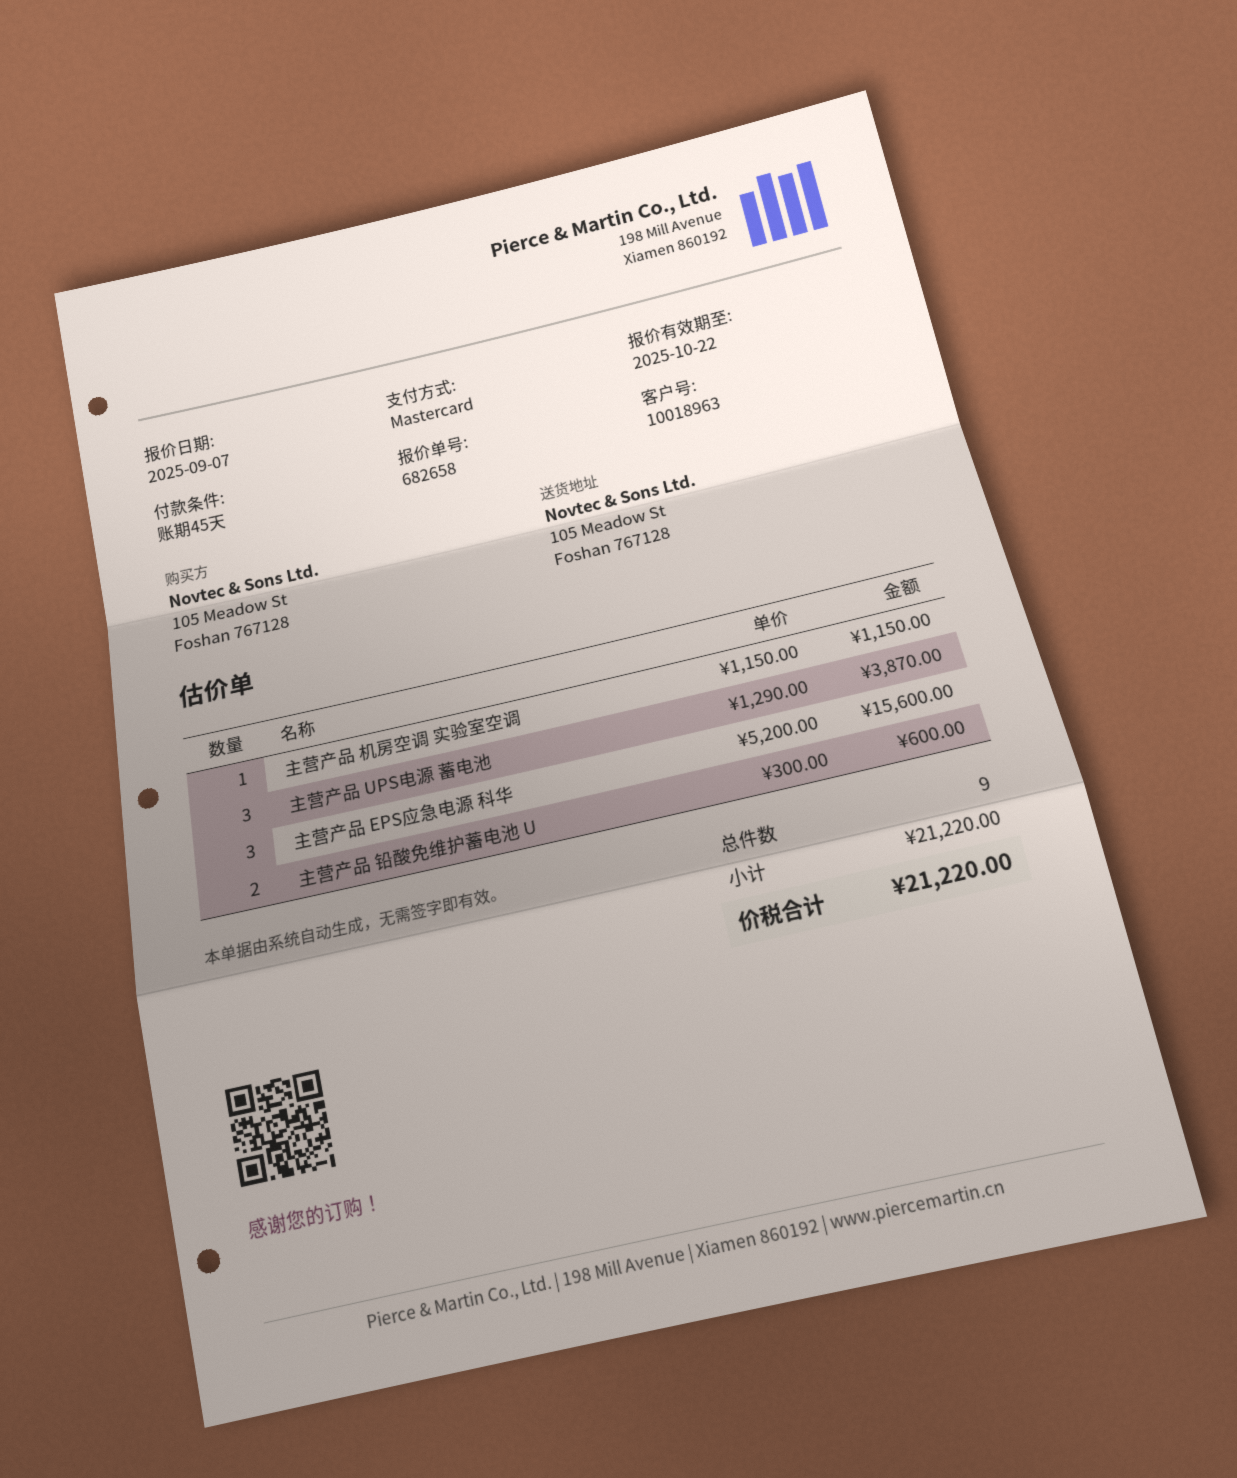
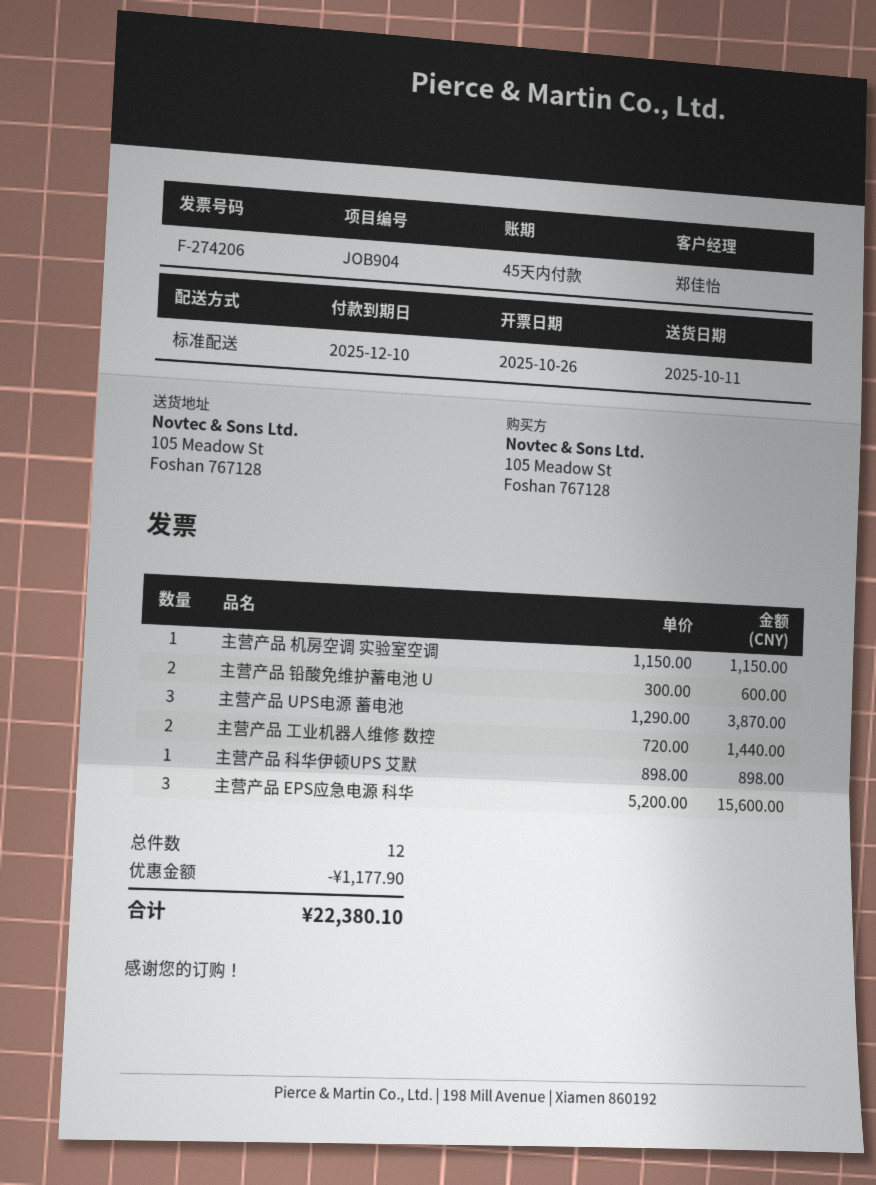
主营产品 工业机器人维修 数控: none -> 2 x 720.00 = 1440.00
主营产品 科华伊顿UPS 艾默: none -> 1 x 898.00 = 898.00
total quantity: 9 -> 12
discount: none -> 1177.90
total: 21220.00 -> 22380.10

